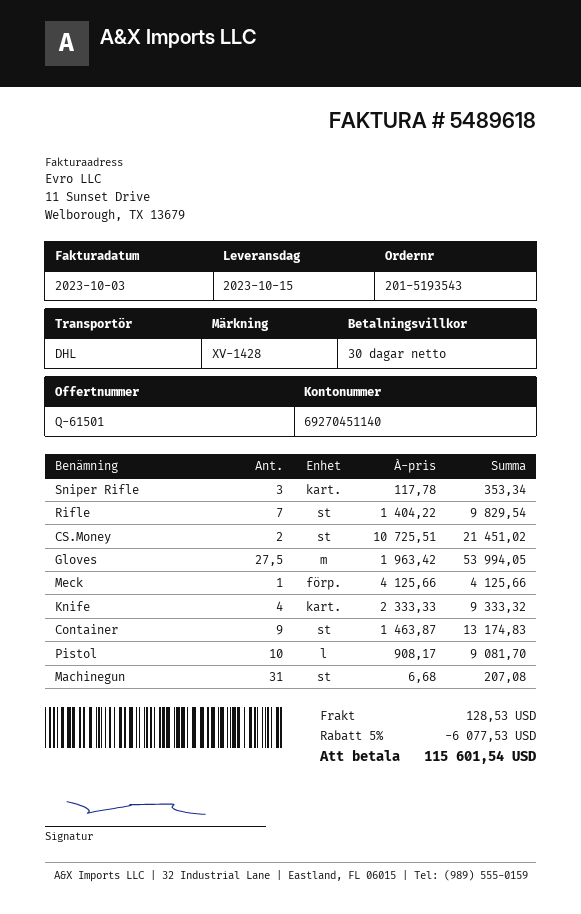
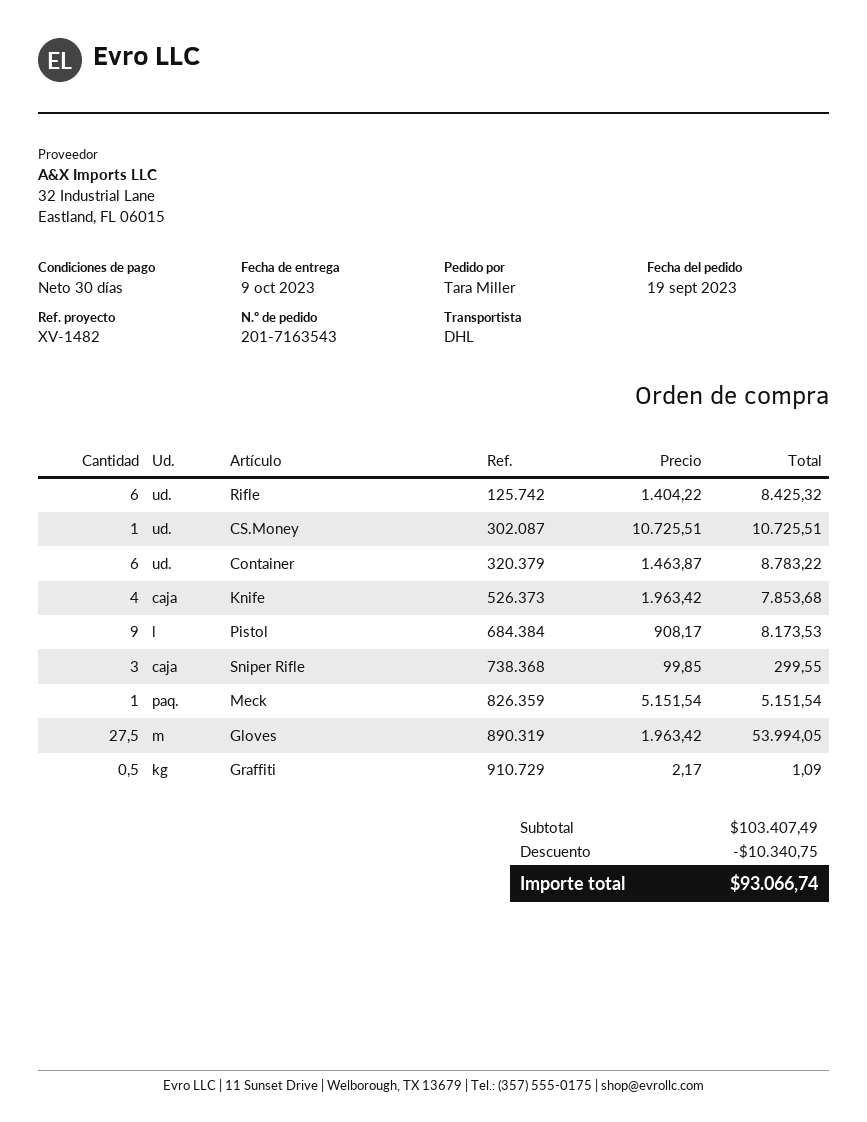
order number: 201-5193543 -> 201-7163543
delivery date: 2023-10-15 -> 2023-10-09
reference: XV-1428 -> XV-1482
Sniper Rifle: 3 x 117.78 = 353.34 -> 3 x 99.85 = 299.55
Rifle: 7 x 1404.22 = 9829.54 -> 6 x 1404.22 = 8425.32
CS.Money: 2 x 10725.51 = 21451.02 -> 1 x 10725.51 = 10725.51
Meck: 1 x 4125.66 = 4125.66 -> 1 x 5151.54 = 5151.54
Knife: 4 x 2333.33 = 9333.32 -> 4 x 1963.42 = 7853.68
Container: 9 x 1463.87 = 13174.83 -> 6 x 1463.87 = 8783.22
Pistol: 10 x 908.17 = 9081.70 -> 9 x 908.17 = 8173.53
Machinegun: 31 x 6.68 = 207.08 -> none
Graffiti: none -> 0.5 x 2.17 = 1.09
discount: 6077.53 -> 10340.75
shipping: 128.53 -> none
total: 115601.54 -> 93066.74

